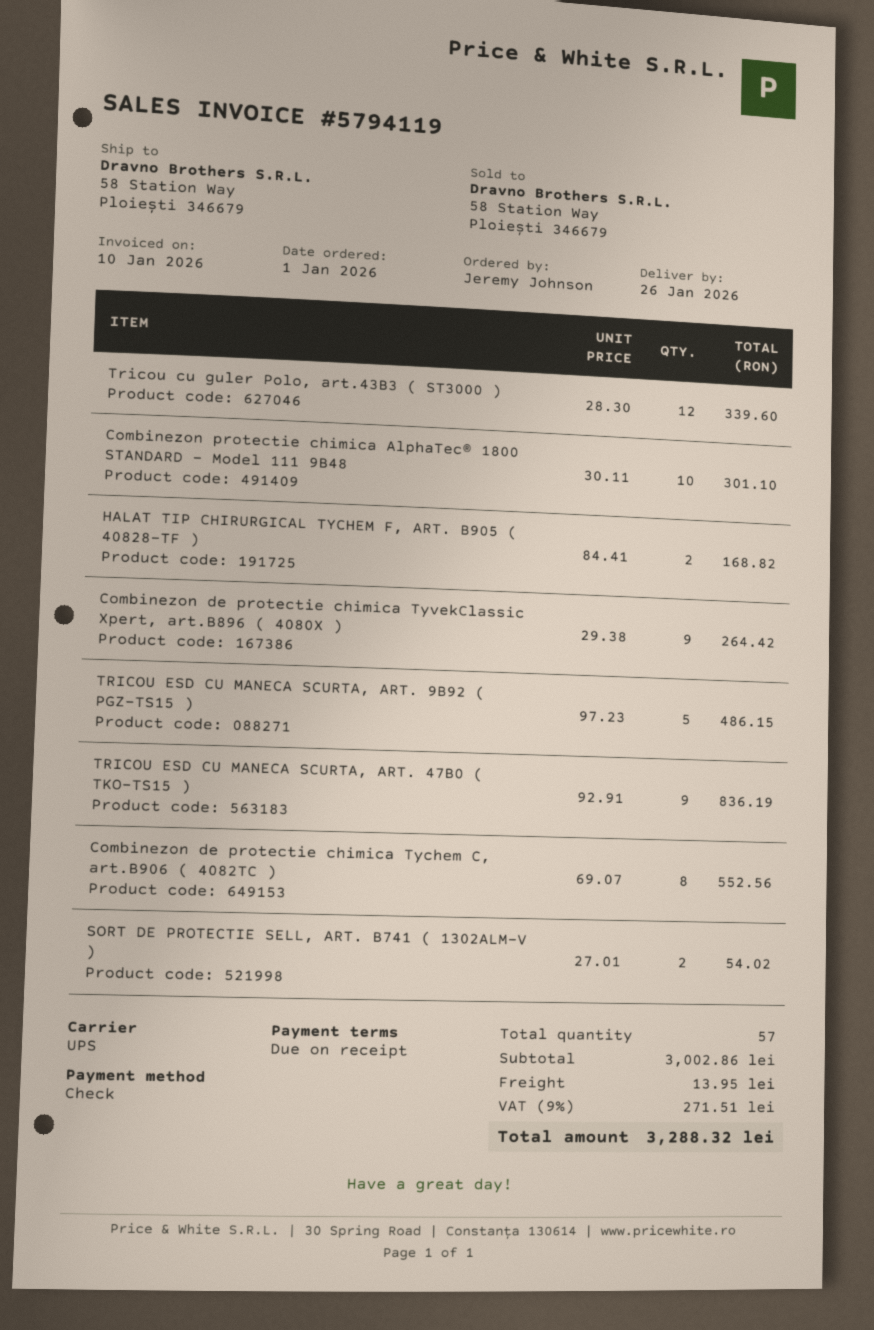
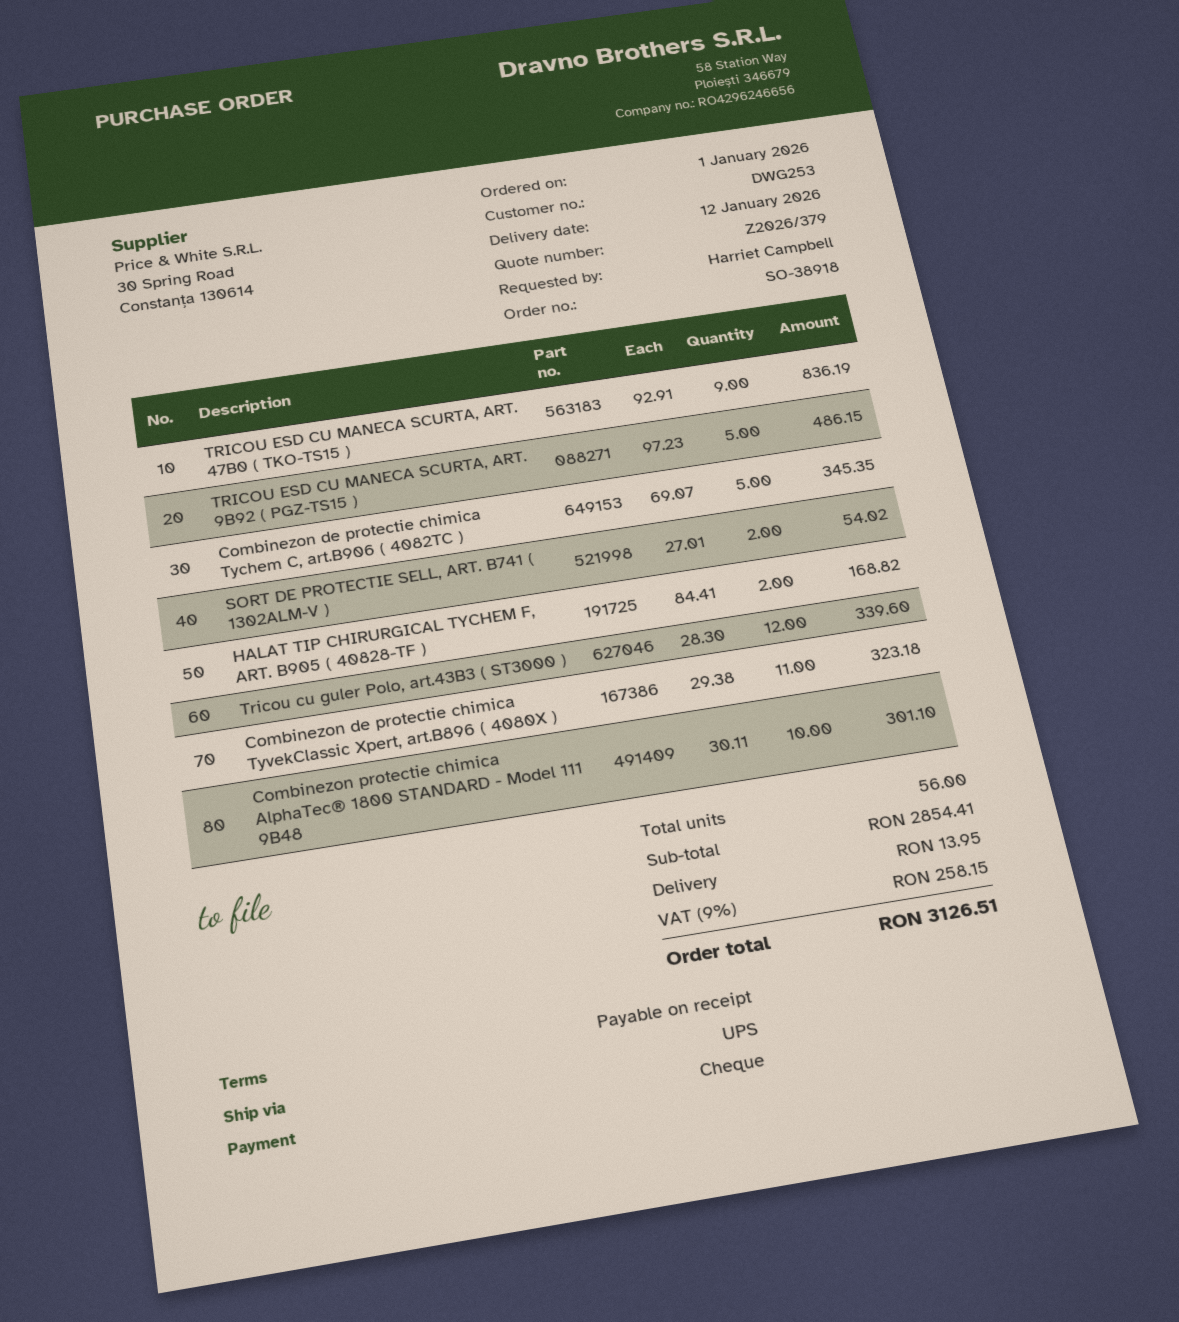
delivery date: 2026-01-26 -> 2026-01-12
ordered by: Jeremy Johnson -> Harriet Campbell
Combinezon de protectie chimica TyvekClassic Xpert, art.B896 ( 4080X ): 9 x 29.38 = 264.42 -> 11 x 29.38 = 323.18
Combinezon de protectie chimica Tychem C, art.B906 ( 4082TC ): 8 x 69.07 = 552.56 -> 5 x 69.07 = 345.35
total quantity: 57 -> 56
subtotal: 3002.86 -> 2854.41
tax: 9% = 271.51 -> 9% = 258.15
total: 3288.32 -> 3126.51

